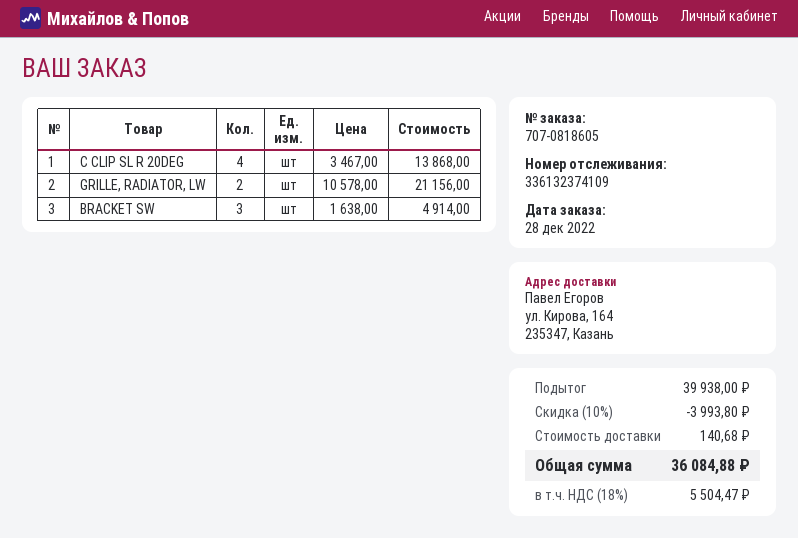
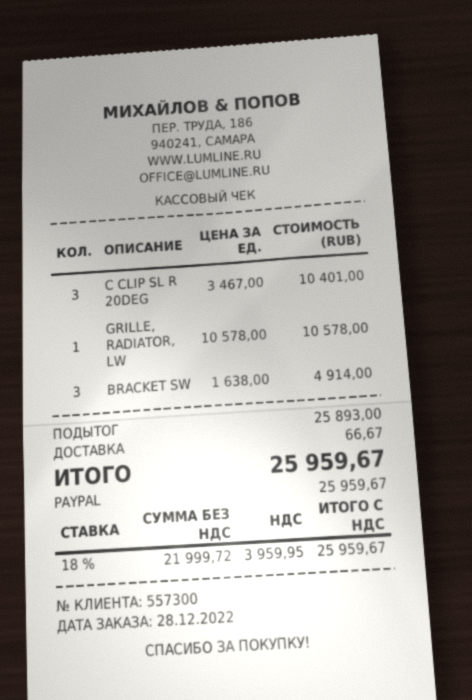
C CLIP SL R 20DEG: 4 x 3467.00 = 13868.00 -> 3 x 3467.00 = 10401.00
GRILLE, RADIATOR, LW: 2 x 10578.00 = 21156.00 -> 1 x 10578.00 = 10578.00
subtotal: 39938.00 -> 25893.00
discount: 10% = 3993.80 -> none
shipping: 140.68 -> 66.67
tax: 18% = 5504.47 -> 18% = 3959.95
total: 36084.88 -> 25959.67

